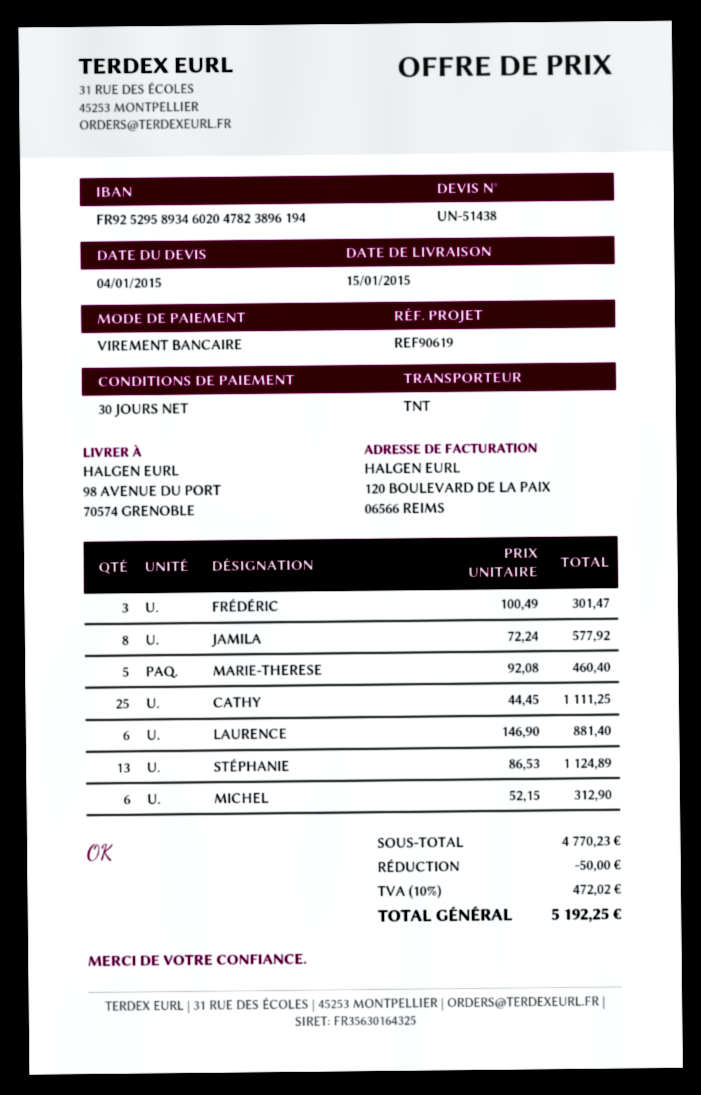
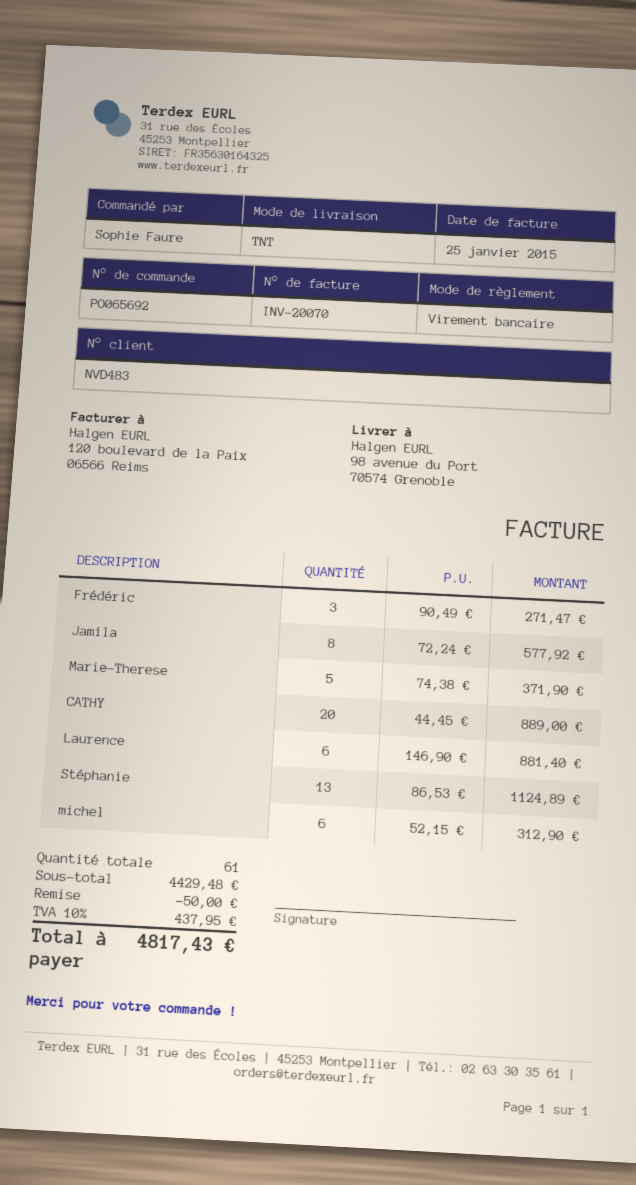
FRÉDÉRIC: 3 x 100.49 = 301.47 -> 3 x 90.49 = 271.47
MARIE-THERESE: 5 x 92.08 = 460.40 -> 5 x 74.38 = 371.90
CATHY: 25 x 44.45 = 1111.25 -> 20 x 44.45 = 889.00
subtotal: 4770.23 -> 4429.48
tax: 10% = 472.02 -> 10% = 437.95
total: 5192.25 -> 4817.43

